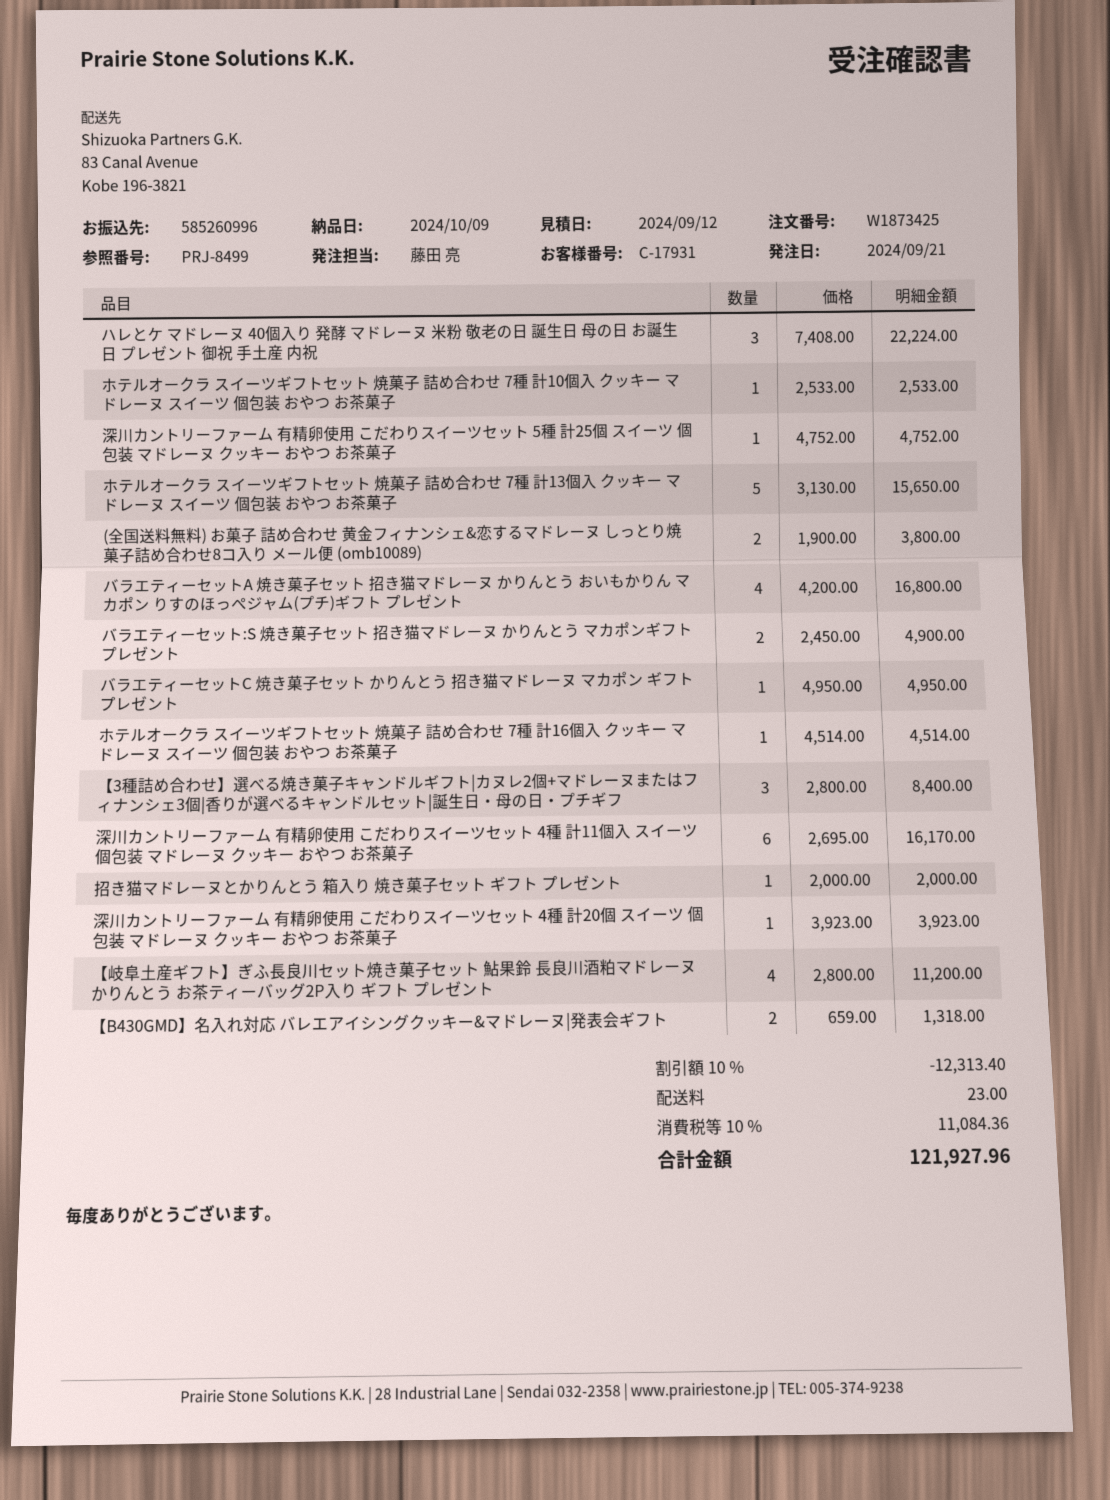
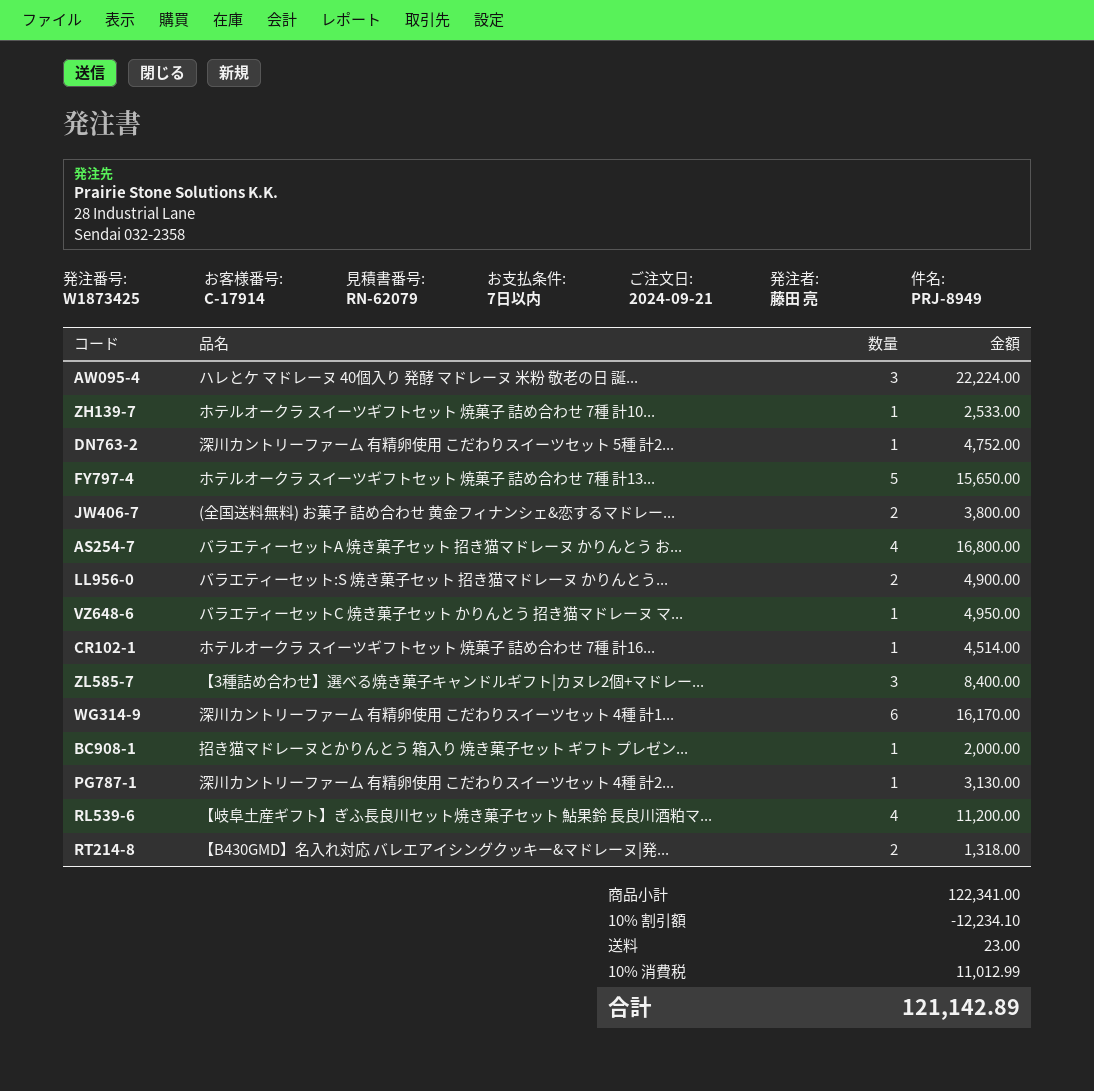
customer number: C-17931 -> C-17914
reference: PRJ-8499 -> PRJ-8949
深川カントリーファーム 有精卵使用 こだわりスイーツセット 4種 計20個 スイーツ 個包装 マドレーヌ クッキー おやつ お茶菓子: 1 for 3923.00 -> 1 for 3130.00
discount: 10% = 12313.40 -> 10% = 12234.10
tax: 10% = 11084.36 -> 10% = 11012.99
total: 121927.96 -> 121142.89

